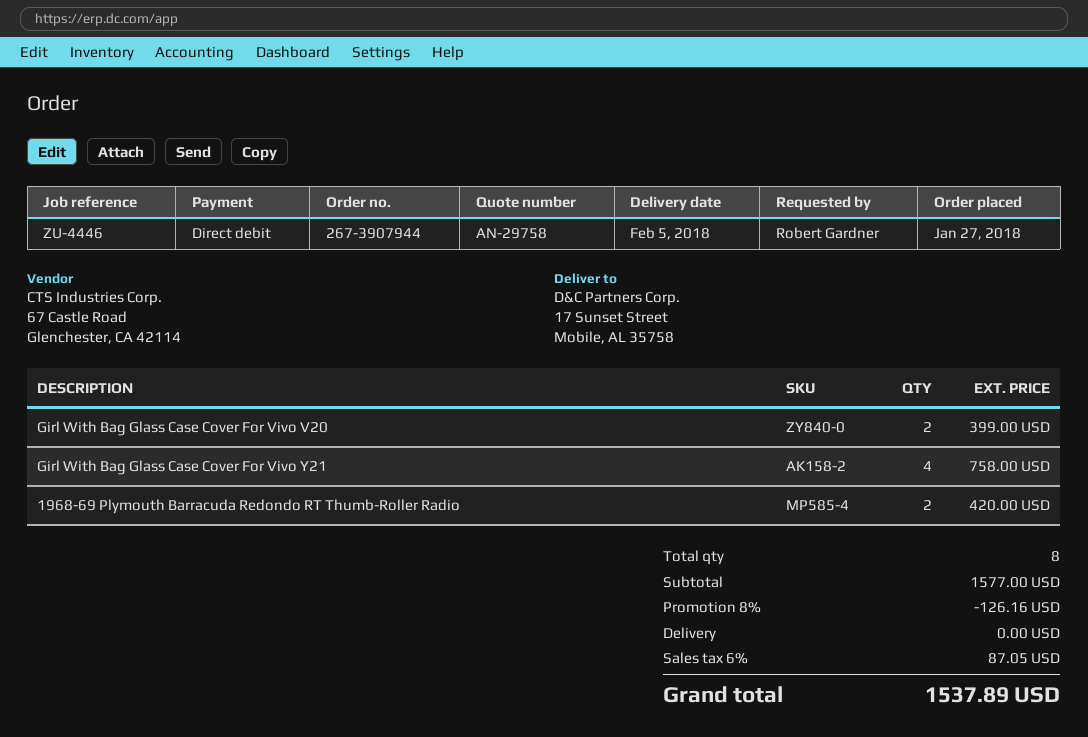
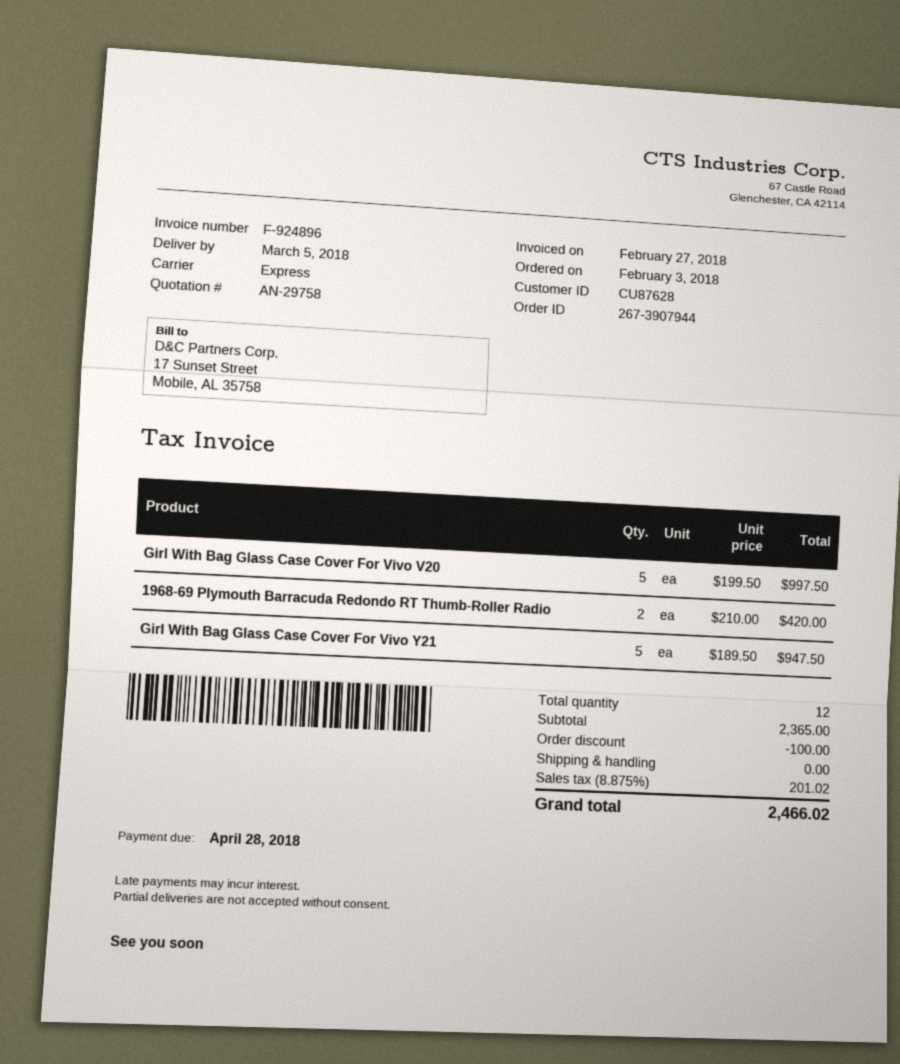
order date: 2018-01-27 -> 2018-02-03
delivery date: 2018-02-05 -> 2018-03-05
Girl With Bag Glass Case Cover For Vivo V20: 2 for 399.00 -> 5 for 997.50
Girl With Bag Glass Case Cover For Vivo Y21: 4 for 758.00 -> 5 for 947.50
total quantity: 8 -> 12
subtotal: 1577.00 -> 2365.00
discount: 126.16 -> 100.00
tax: 6% = 87.05 -> 8.875% = 201.02
total: 1537.89 -> 2466.02

